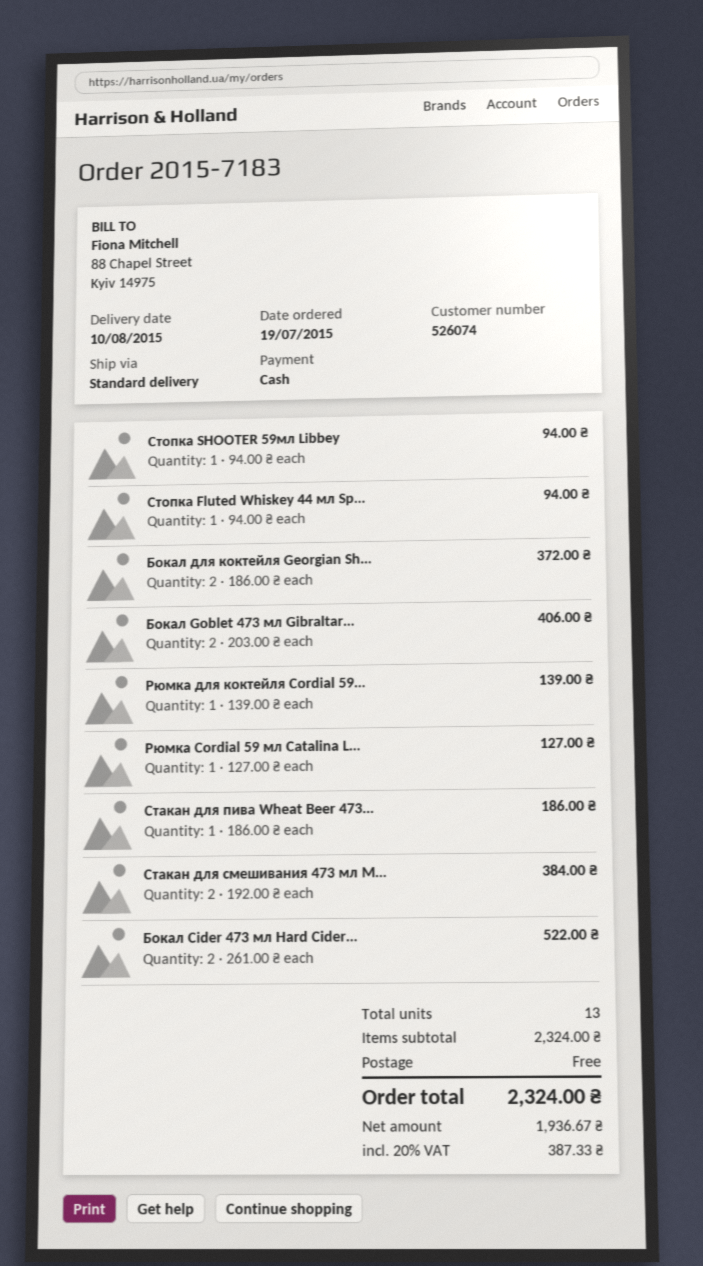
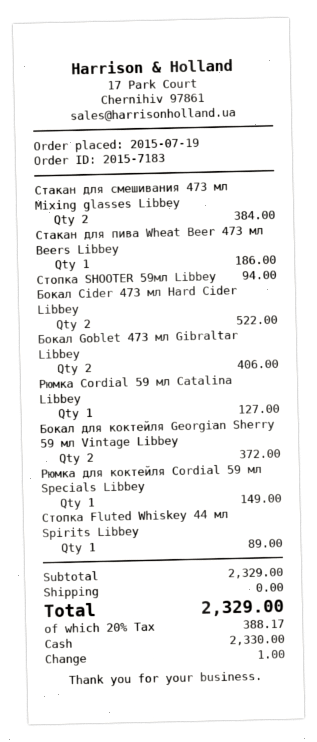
Стопка Fluted Whiskey 44 мл Sp...: 1 for 94.00 -> 1 for 89.00
Рюмка для коктейля Cordial 59...: 1 for 139.00 -> 1 for 149.00
subtotal: 2324.00 -> 2329.00
tax: 20% = 387.33 -> 20% = 388.17
total: 2324.00 -> 2329.00

